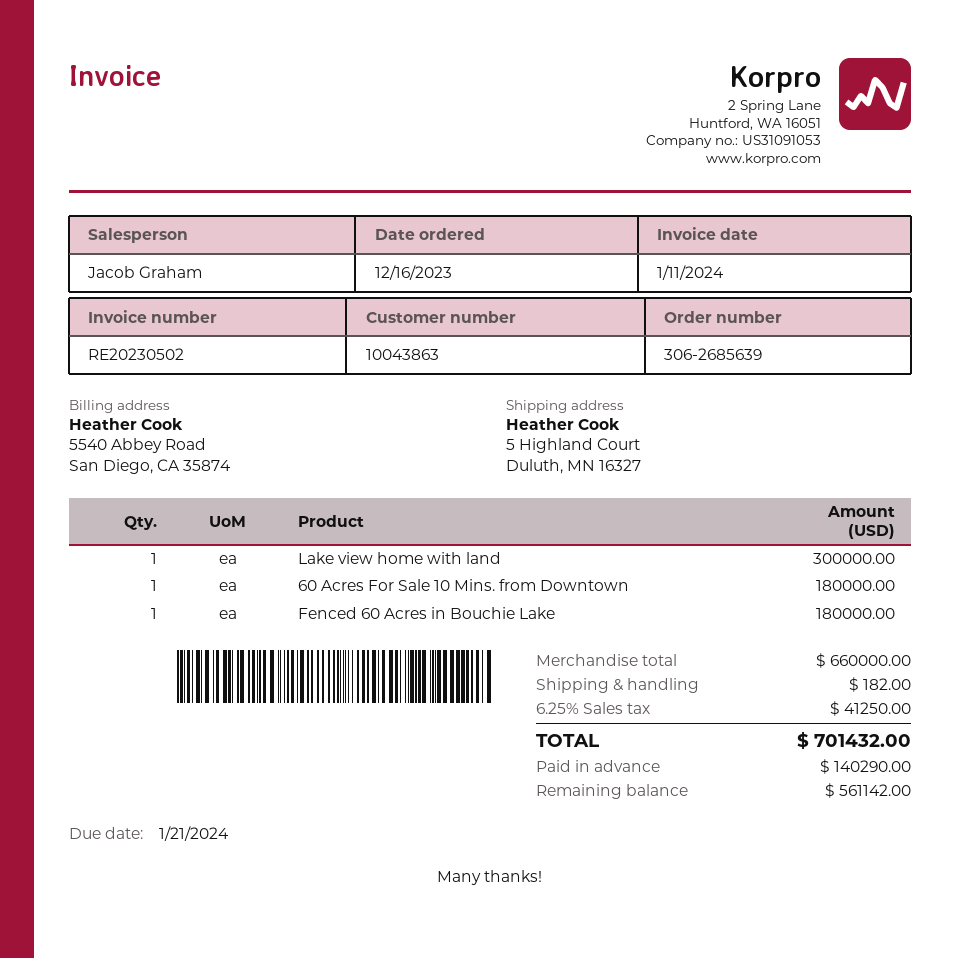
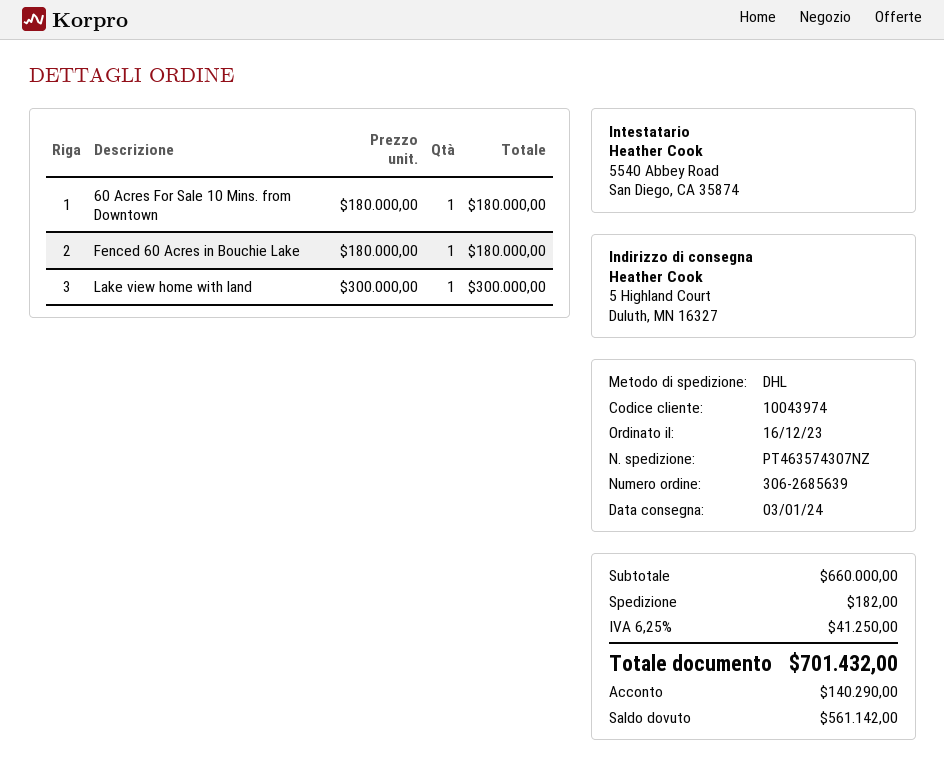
customer number: 10043863 -> 10043974

